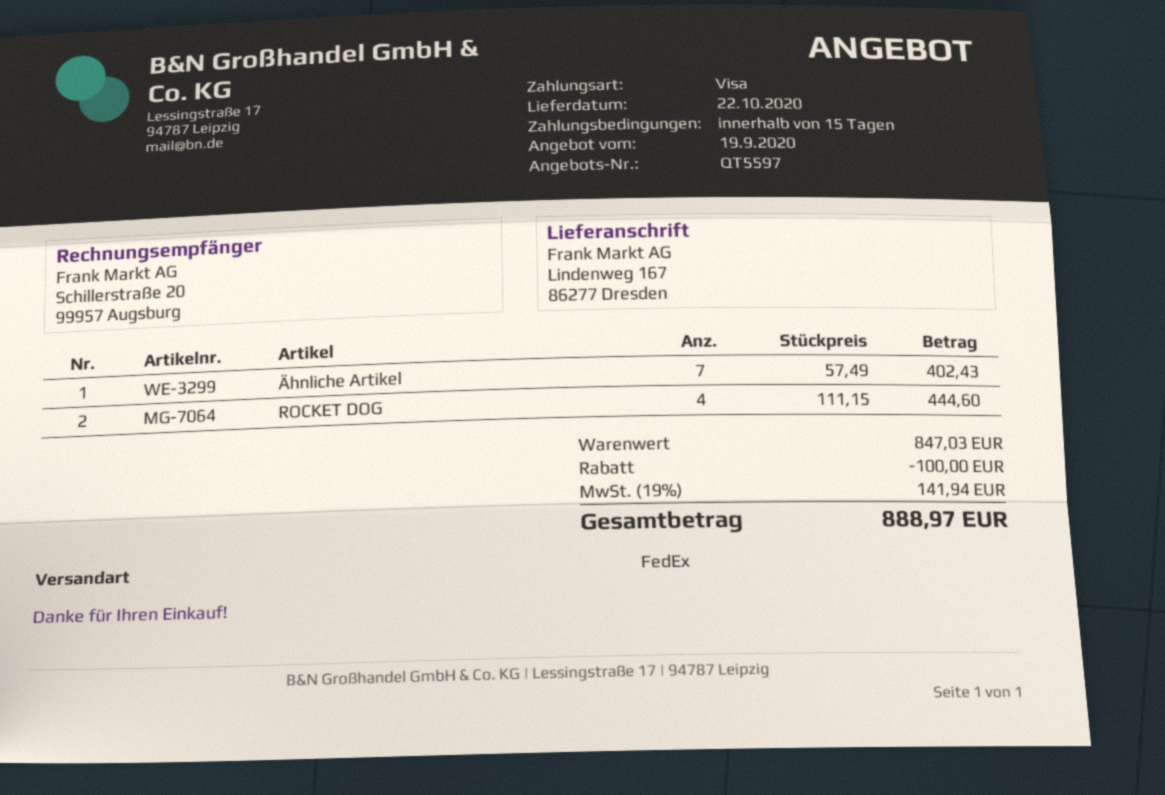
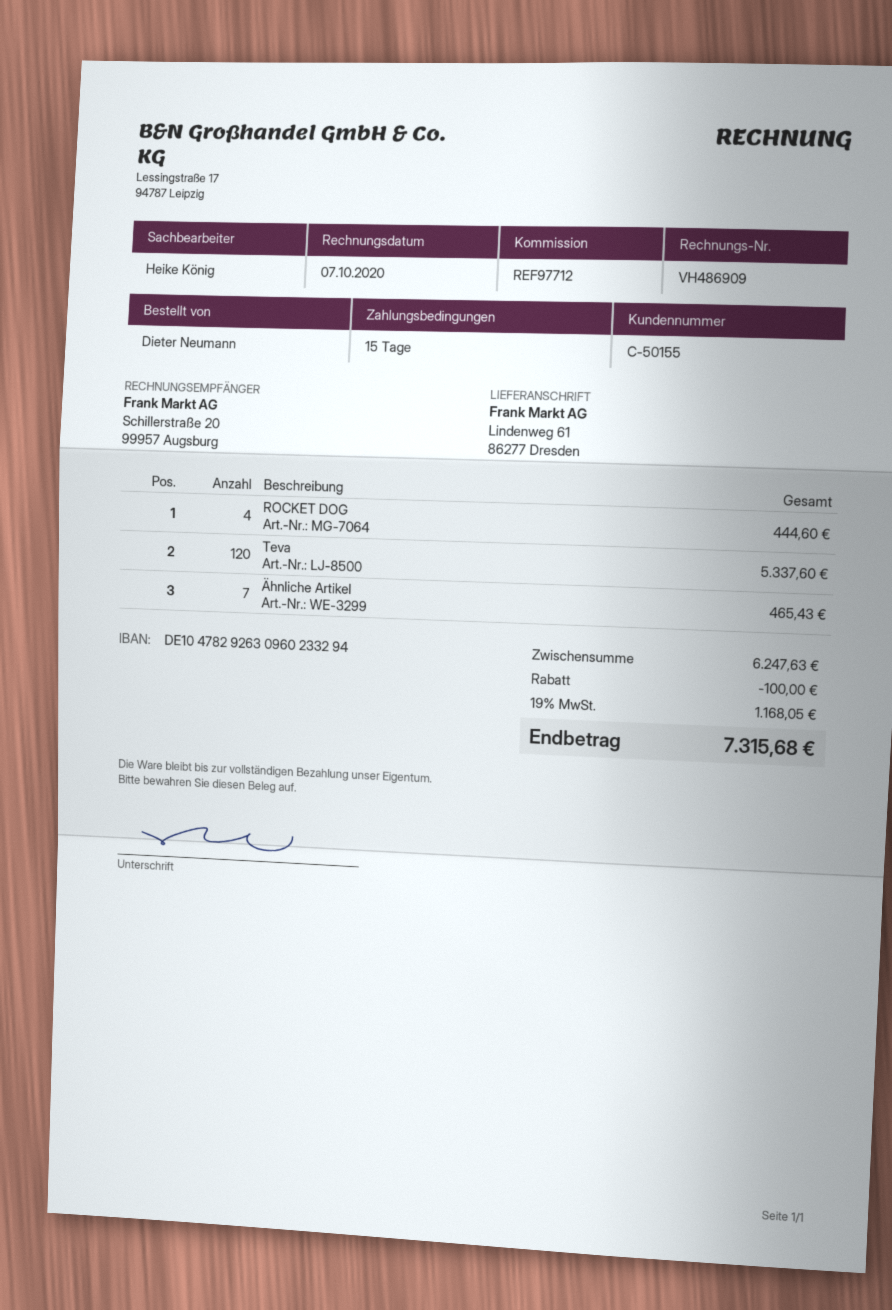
ship to: Lindenweg 167, 86277 Dresden -> Lindenweg 61, 86277 Dresden
Ähnliche Artikel: 7 for 402.43 -> 7 for 465.43
Teva: none -> 120 for 5337.60
subtotal: 847.03 -> 6247.63
tax: 19% = 141.94 -> 19% = 1168.05
total: 888.97 -> 7315.68

